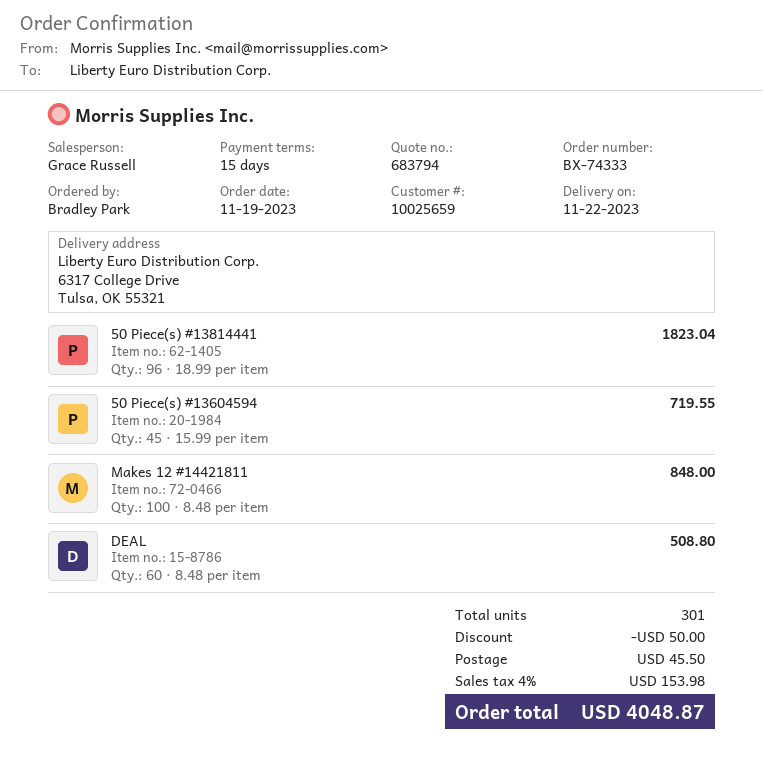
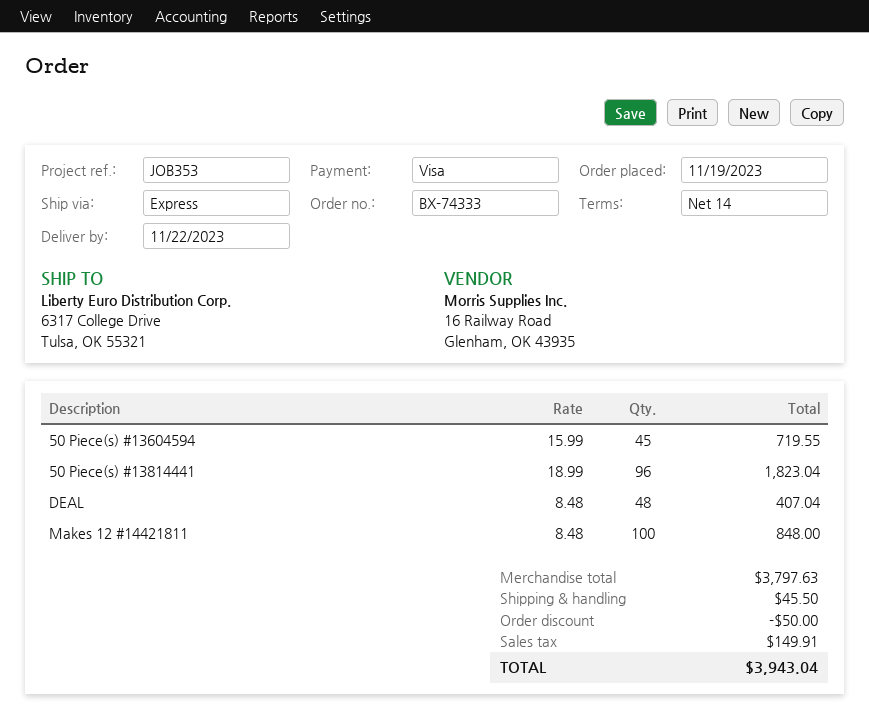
payment terms: 15 days -> 14 days
DEAL: 60 x 8.48 = 508.80 -> 48 x 8.48 = 407.04
tax: 153.98 -> 149.91
total: 4048.87 -> 3943.04

